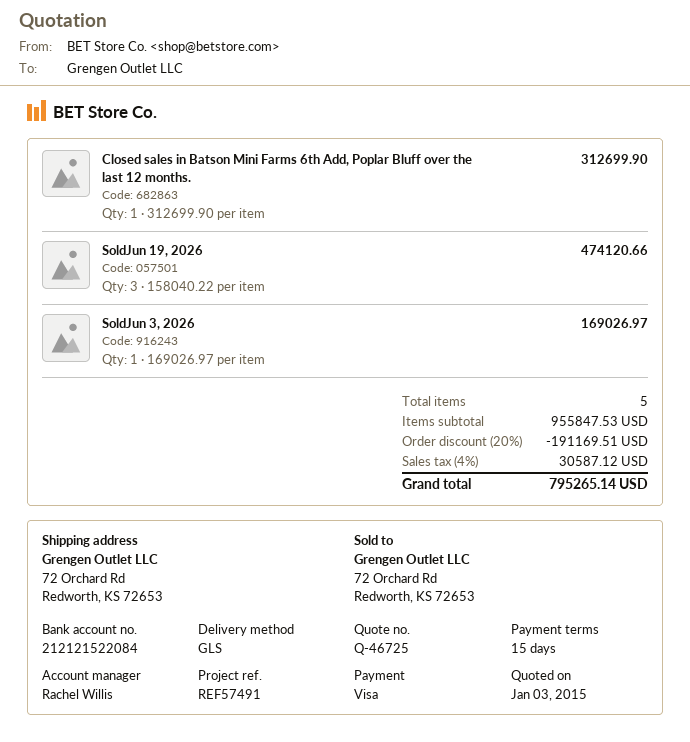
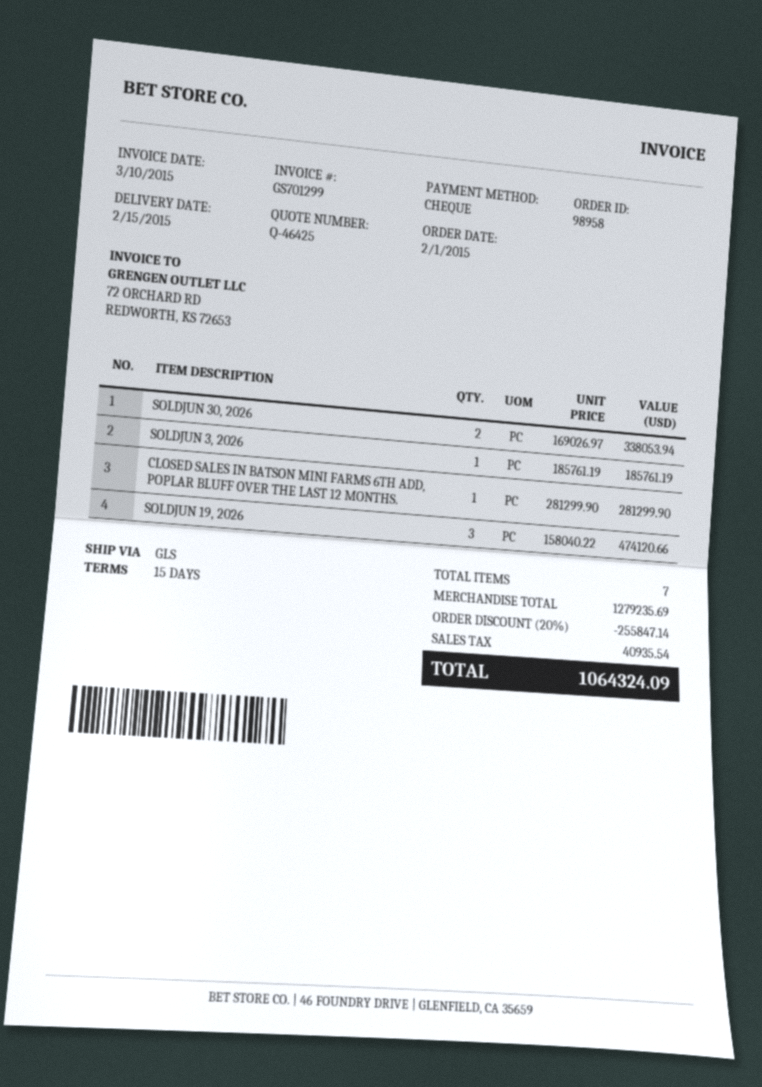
quote number: Q-46725 -> Q-46425
payment method: Visa -> cheque
Closed sales in Batson Mini Farms 6th Add, Poplar Bluff over the last 12 months.: 1 x 312699.90 = 312699.90 -> 1 x 281299.90 = 281299.90
SoldJun 3, 2026: 1 x 169026.97 = 169026.97 -> 1 x 185761.19 = 185761.19
SOLDJUN 30, 2026: none -> 2 x 169026.97 = 338053.94
total quantity: 5 -> 7
subtotal: 955847.53 -> 1279235.69
discount: 20% = 191169.51 -> 20% = 255847.14
tax: 30587.12 -> 40935.54
total: 795265.14 -> 1064324.09

